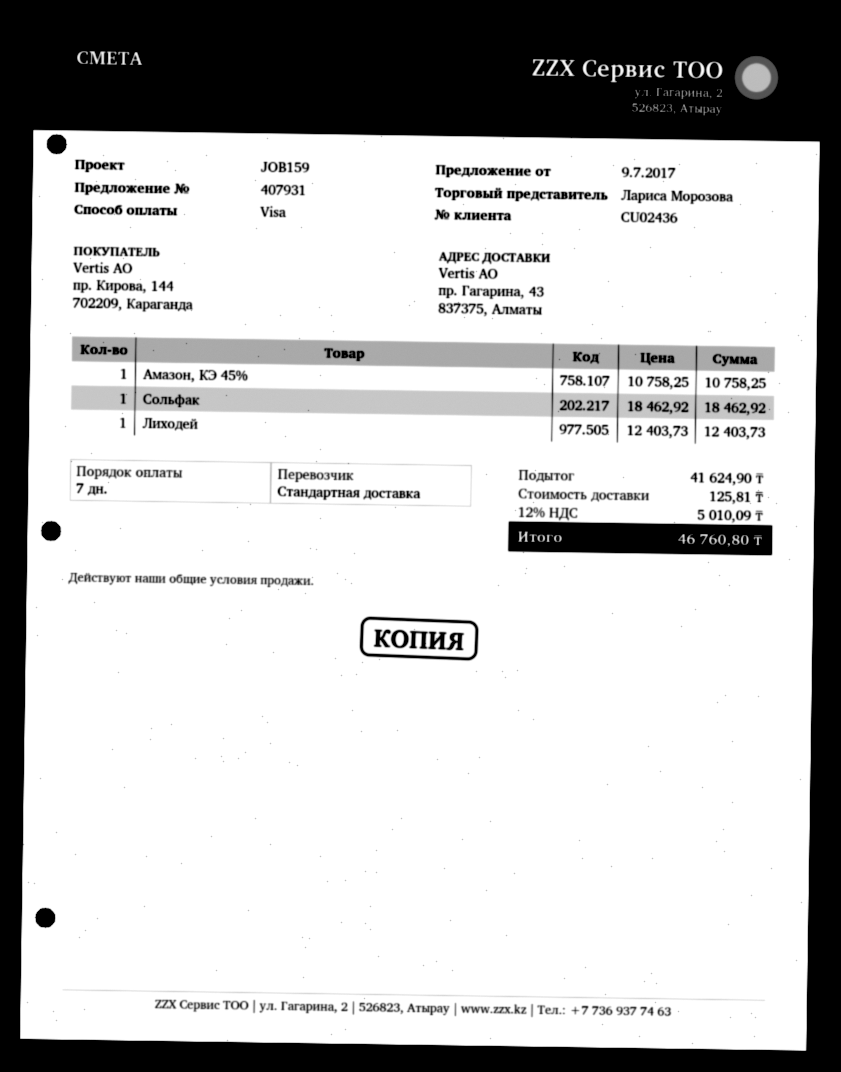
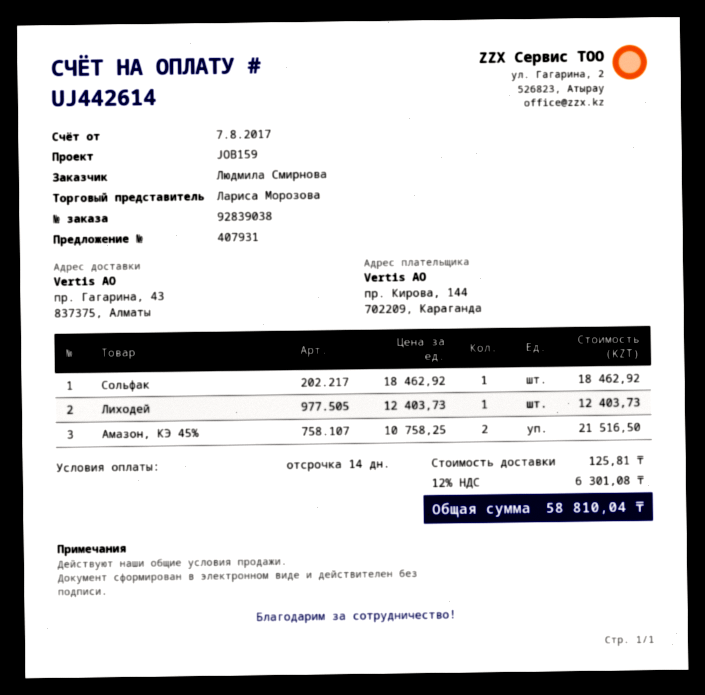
payment terms: 7 days -> 14 days
Амазон, КЭ 45%: 1 x 10758.25 = 10758.25 -> 2 x 10758.25 = 21516.50
tax: 12% = 5010.09 -> 12% = 6301.08
total: 46760.80 -> 58810.04

